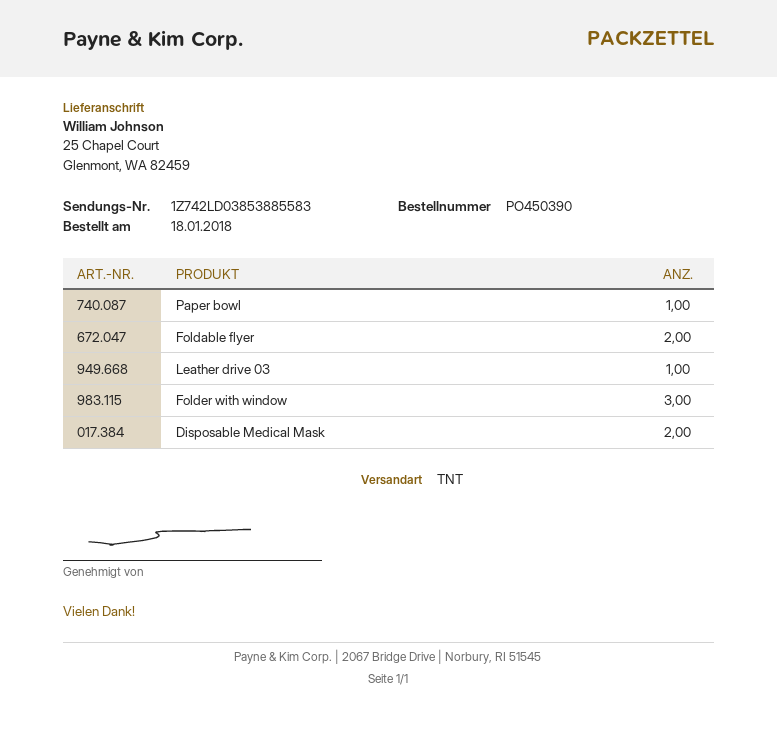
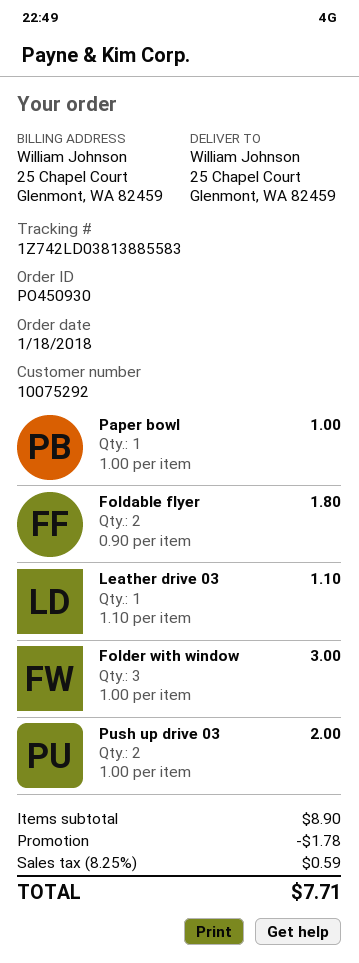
order number: PO450390 -> PO450930
tracking number: 1Z742LD03853885583 -> 1Z742LD03813885583
Disposable Medical Mask: 2 -> none
Push up drive 03: none -> 2

